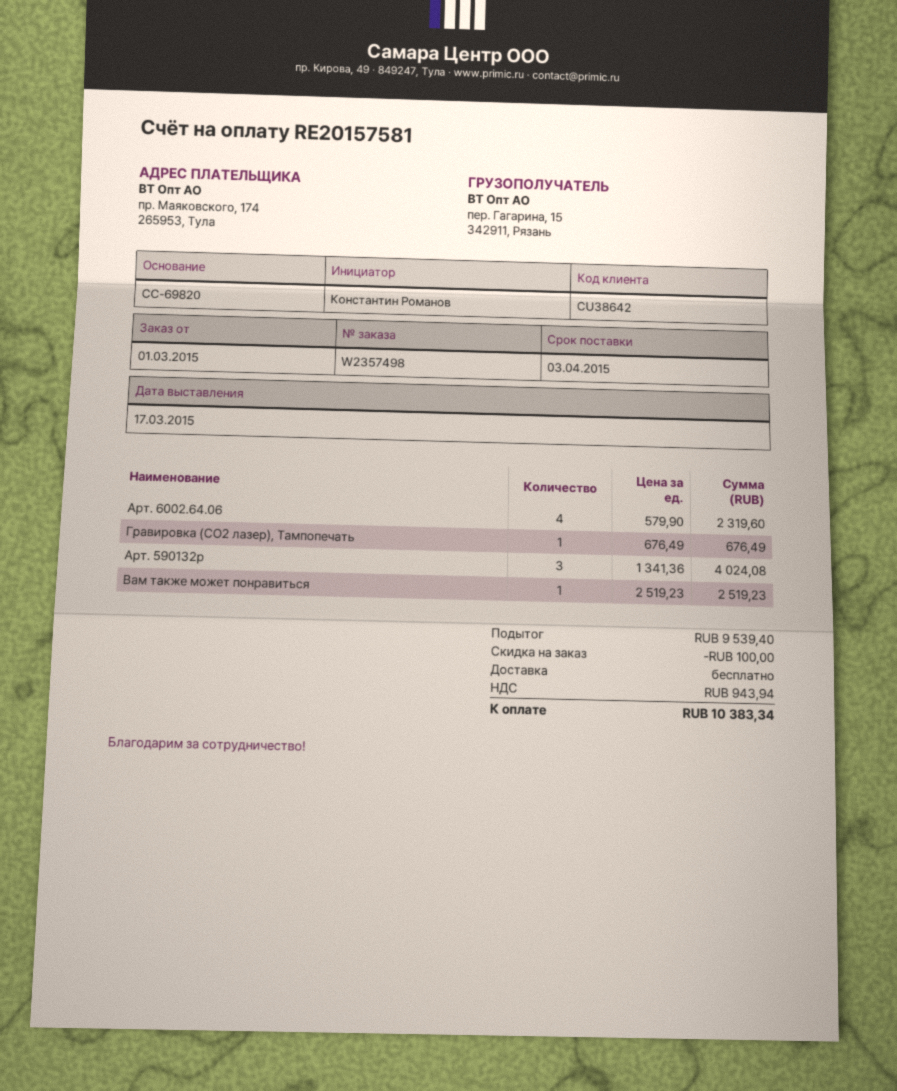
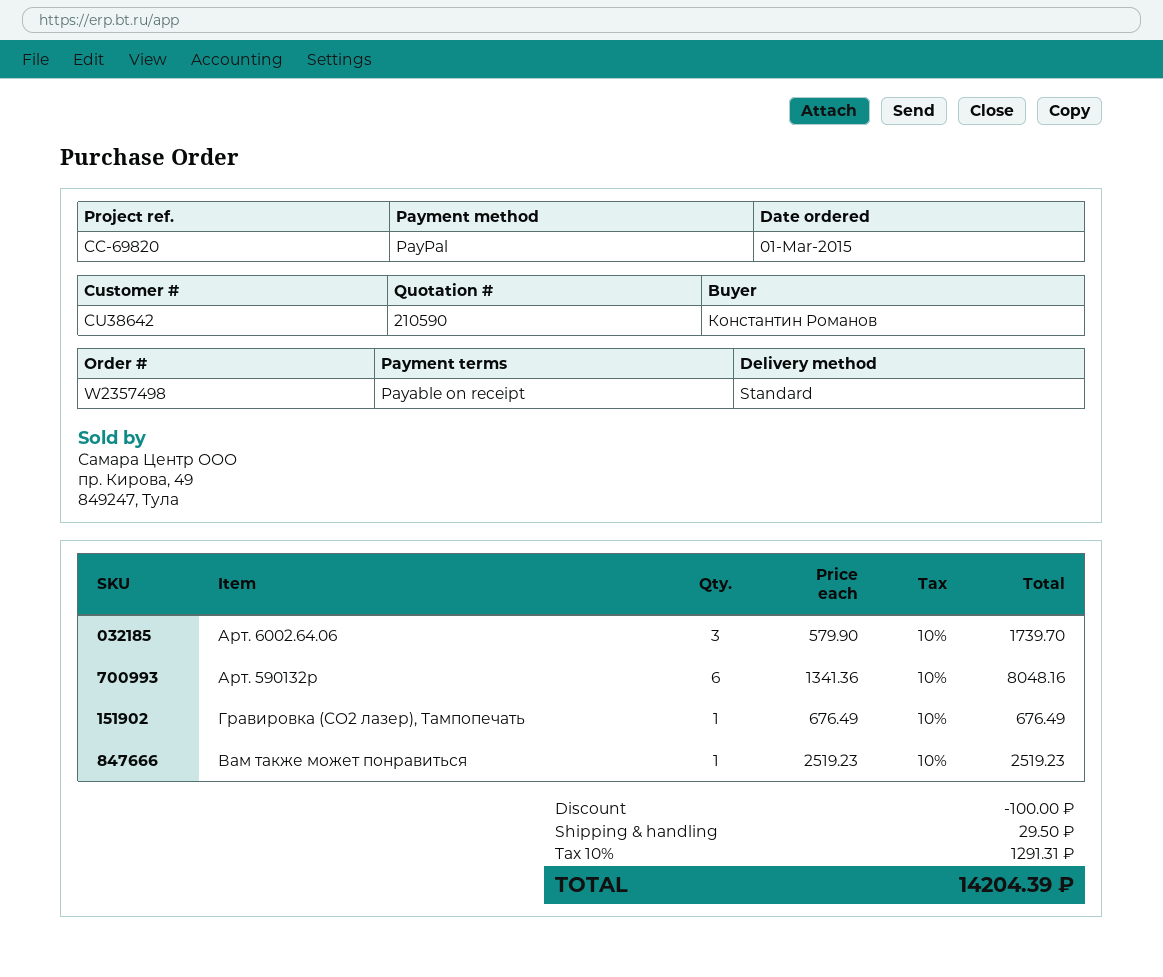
Арт. 6002.64.06: 4 x 579.90 = 2319.60 -> 3 x 579.90 = 1739.70
Арт. 590132p: 3 x 1341.36 = 4024.08 -> 6 x 1341.36 = 8048.16
shipping: 0.00 -> 29.50
tax: 943.94 -> 1291.31
total: 10383.34 -> 14204.39

